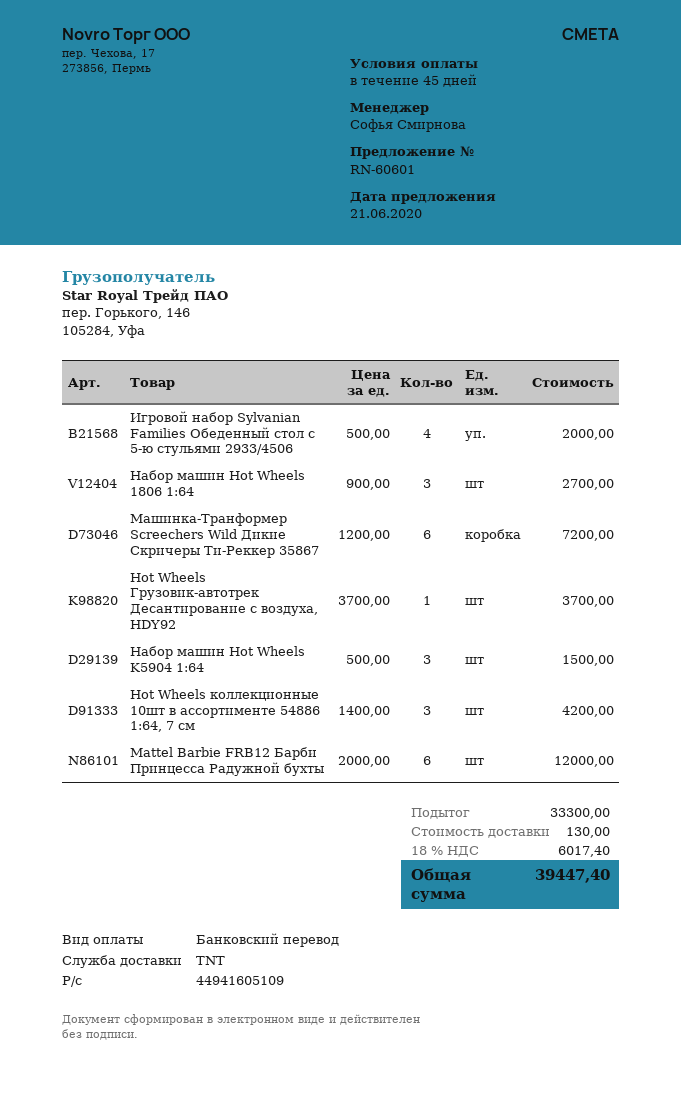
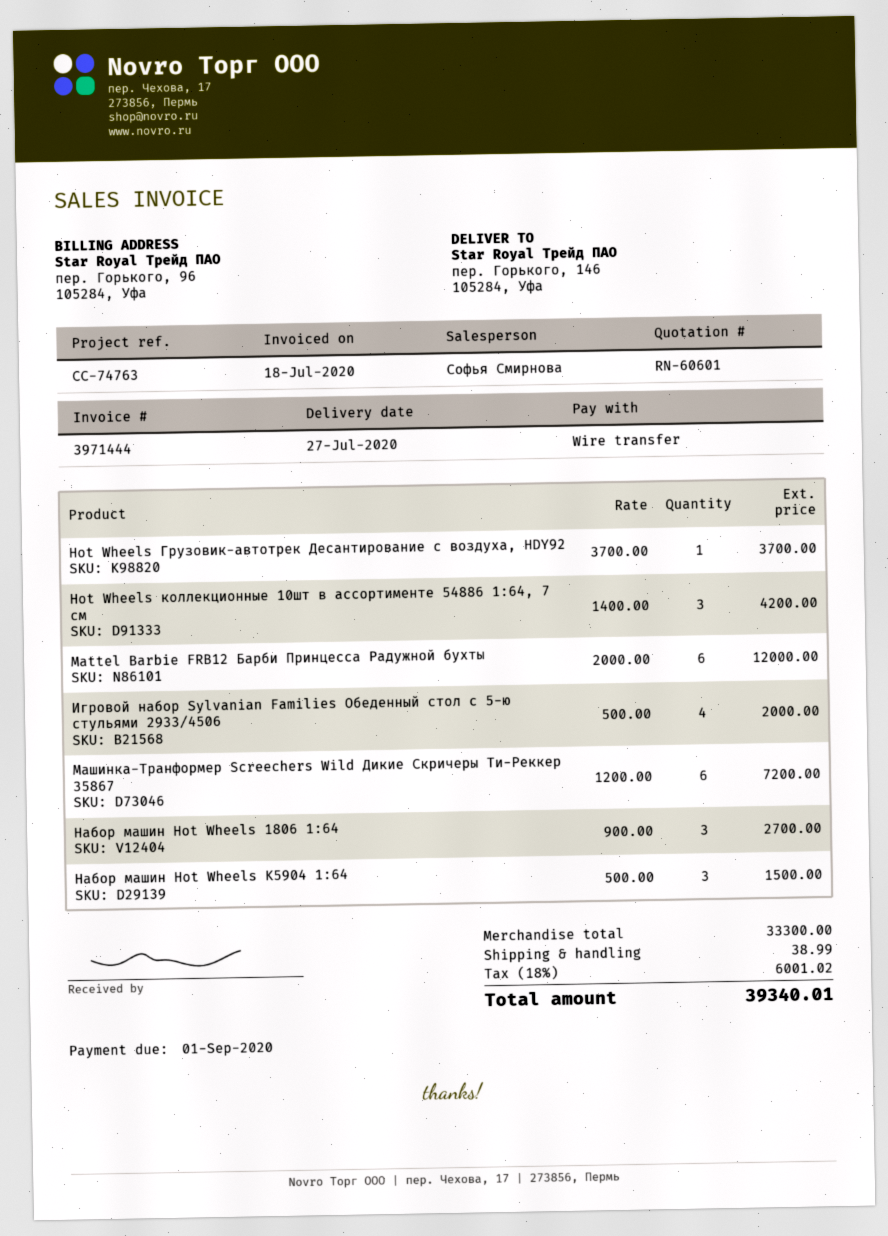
shipping: 130.00 -> 38.99
tax: 18% = 6017.40 -> 18% = 6001.02
total: 39447.40 -> 39340.01

